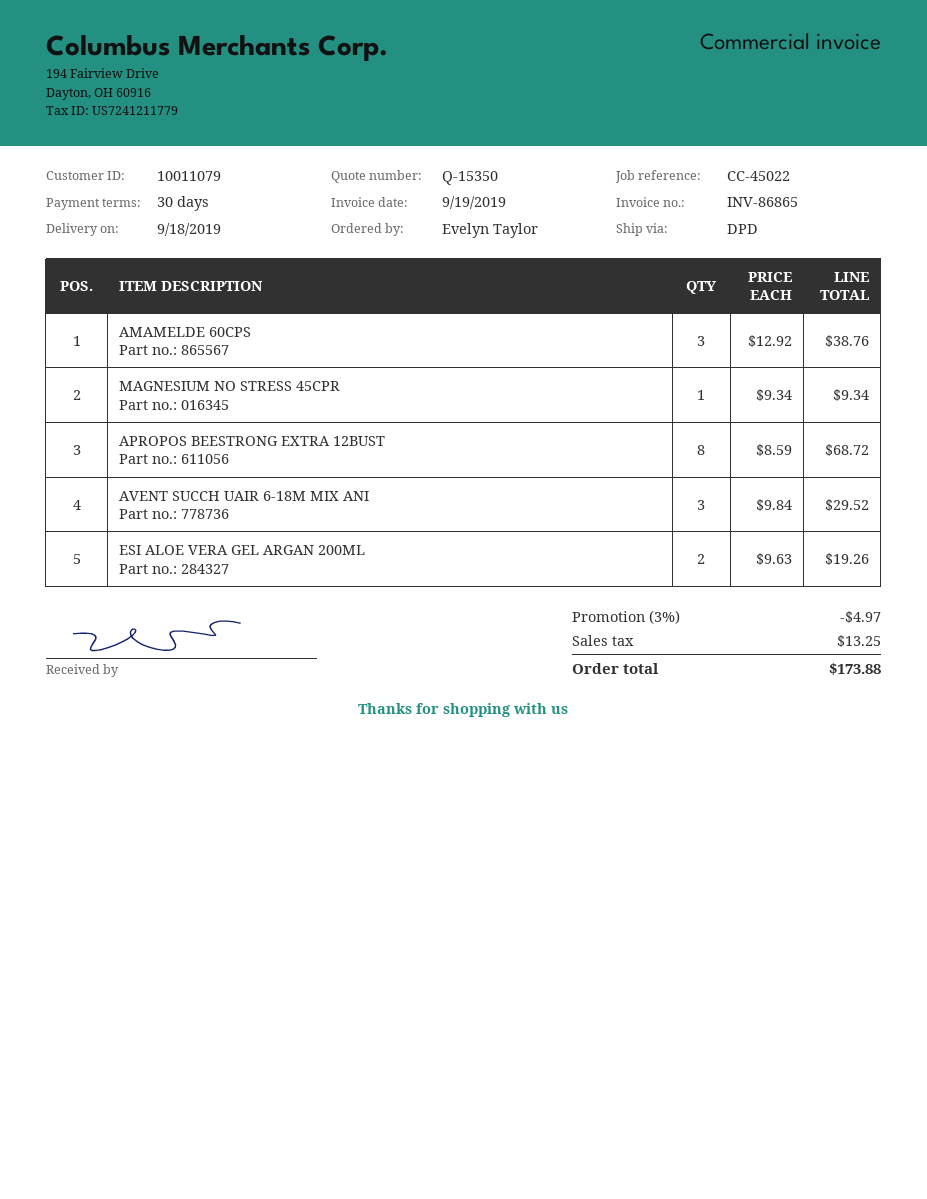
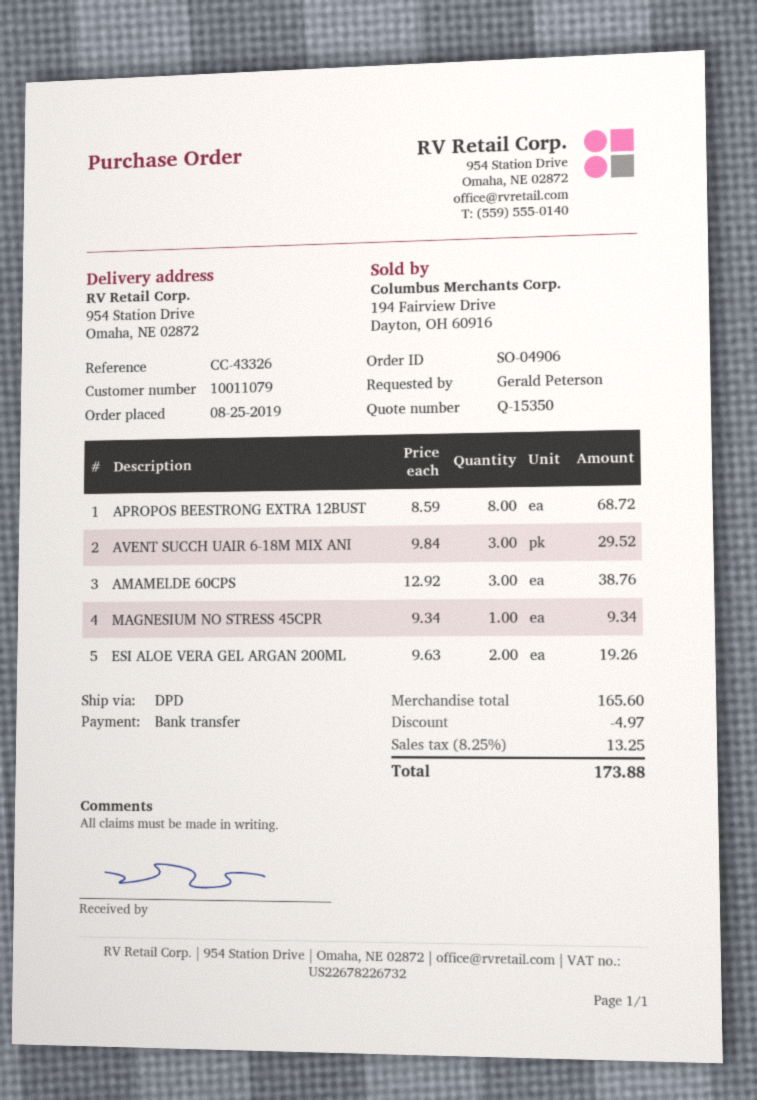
reference: CC-45022 -> CC-43326
ordered by: Evelyn Taylor -> Gerald Peterson

